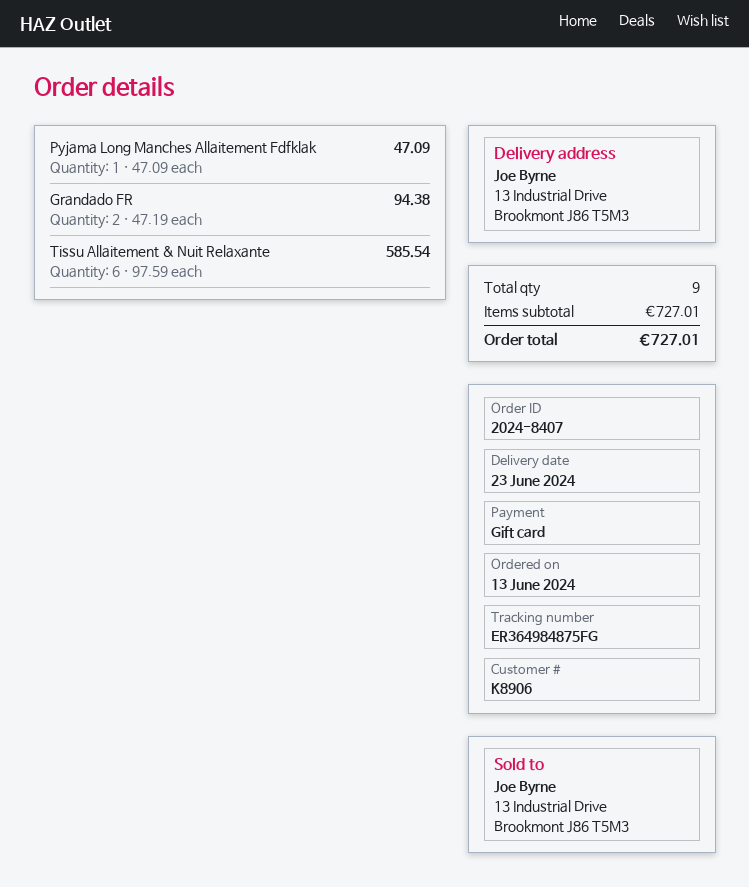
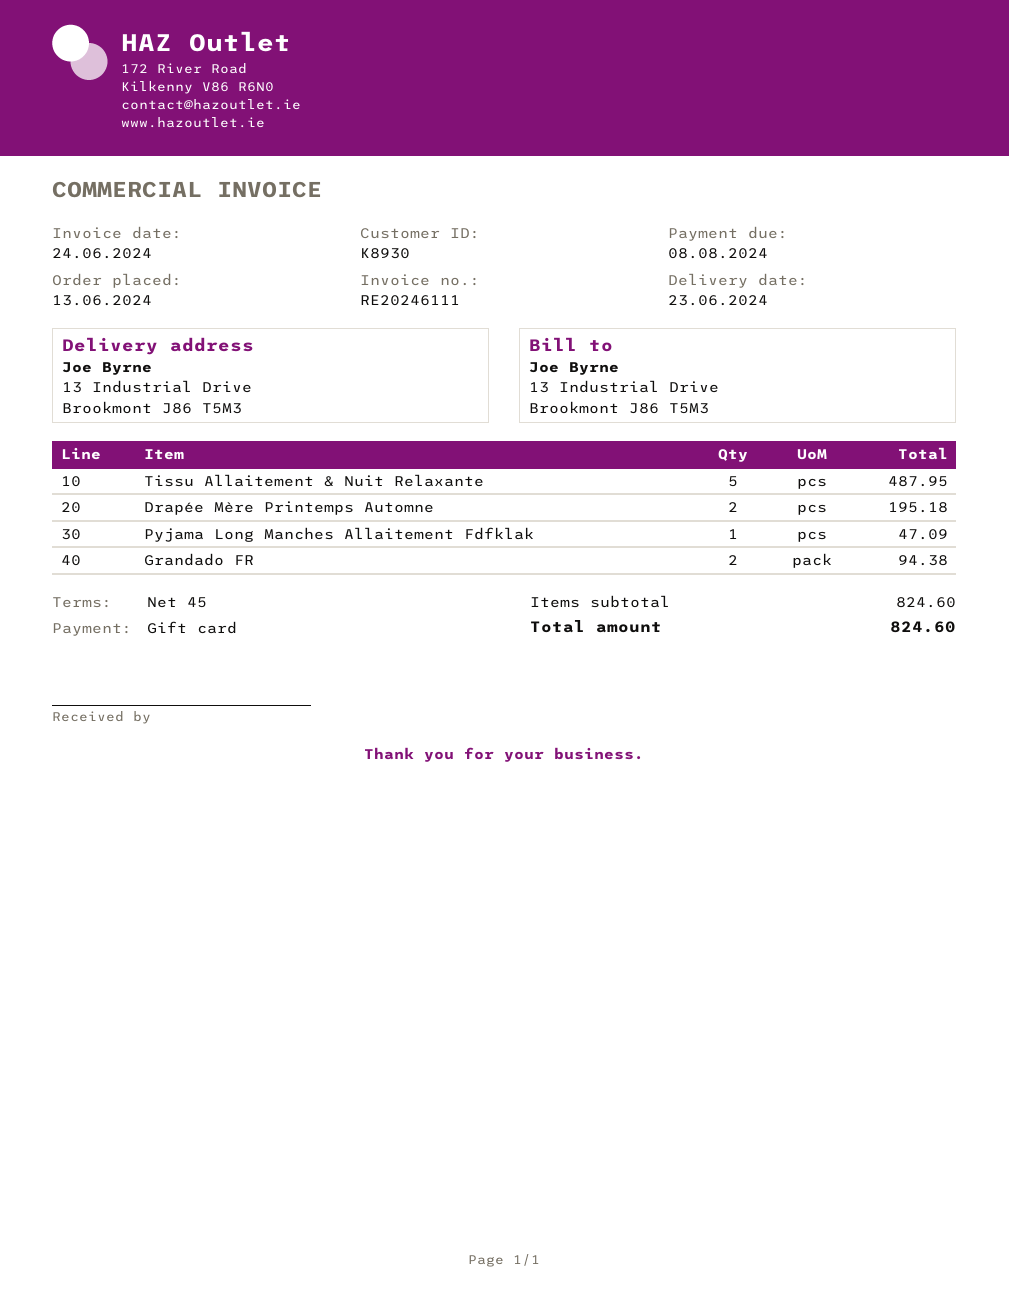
customer number: K8906 -> K8930
Tissu Allaitement & Nuit Relaxante: 6 for 585.54 -> 5 for 487.95
Drapée Mère Printemps Automne: none -> 2 for 195.18
subtotal: 727.01 -> 824.60
total: 727.01 -> 824.60

